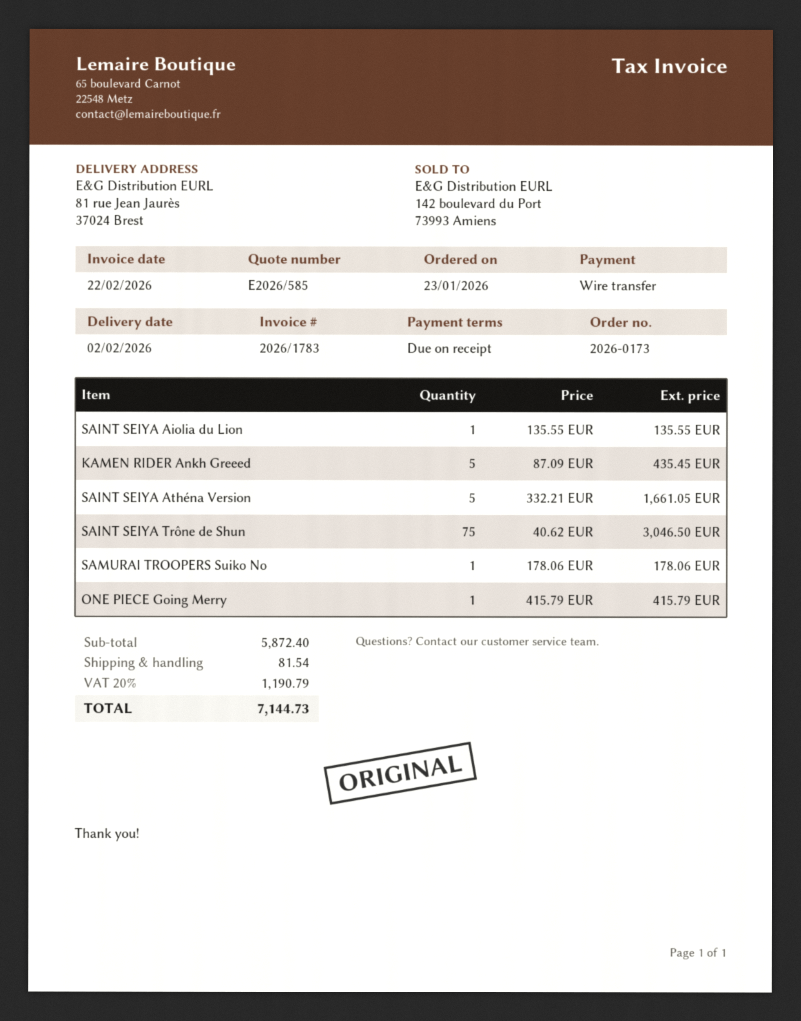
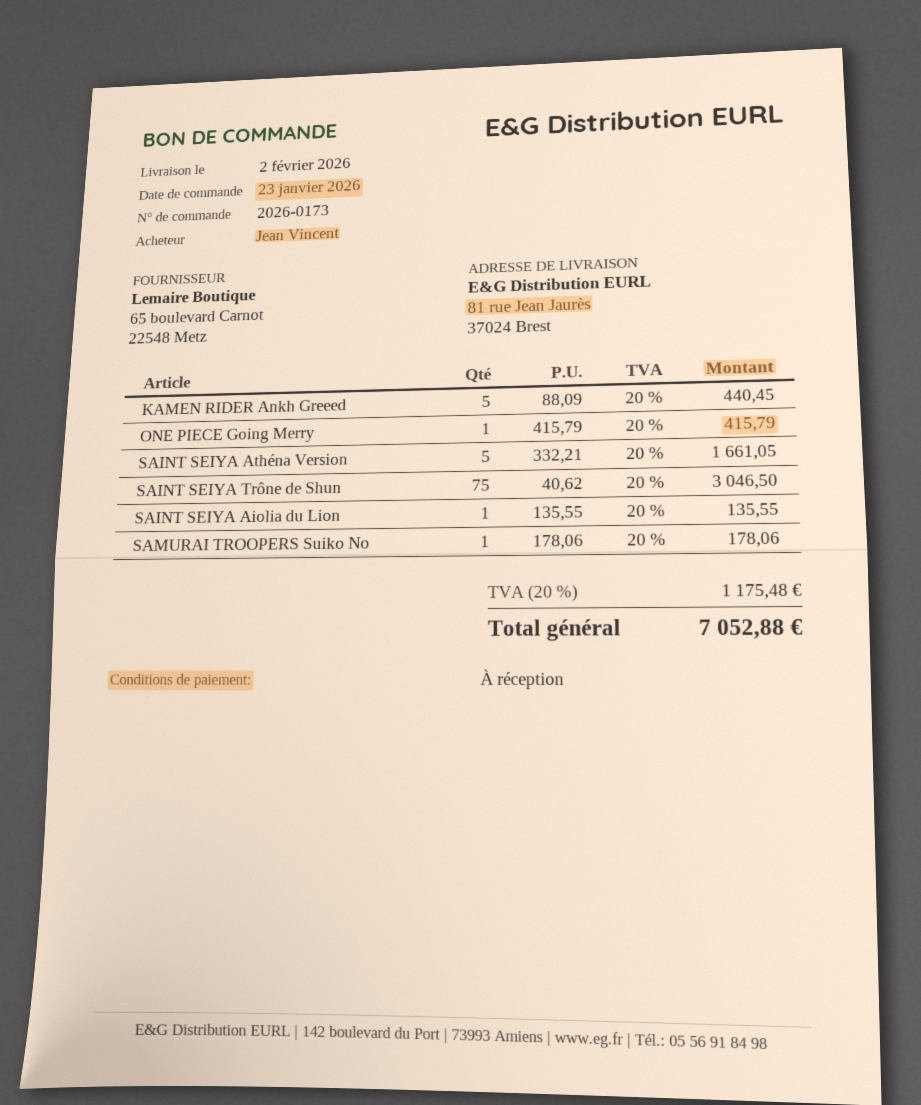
KAMEN RIDER Ankh Greeed: 5 x 87.09 = 435.45 -> 5 x 88.09 = 440.45
shipping: 81.54 -> none
tax: 20% = 1190.79 -> 20% = 1175.48
total: 7144.73 -> 7052.88

